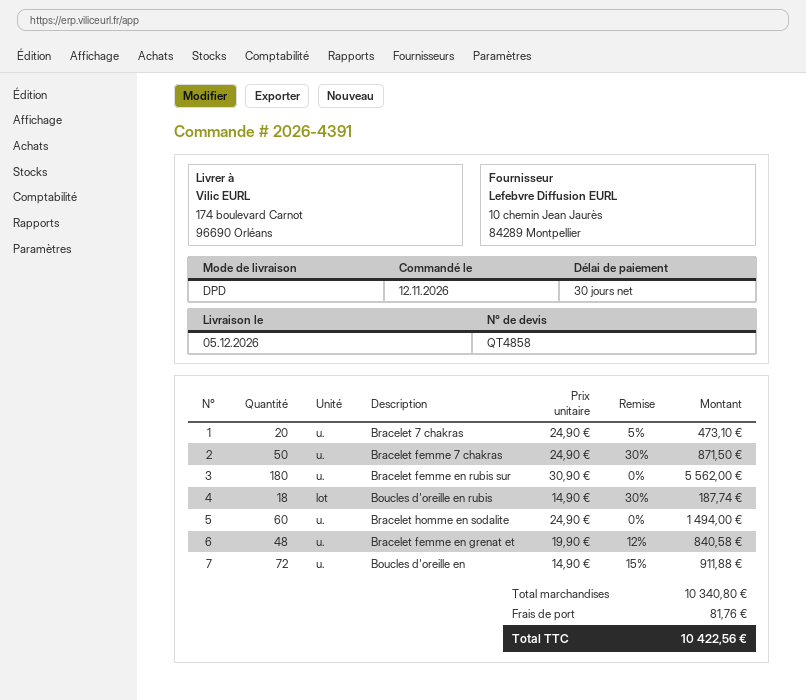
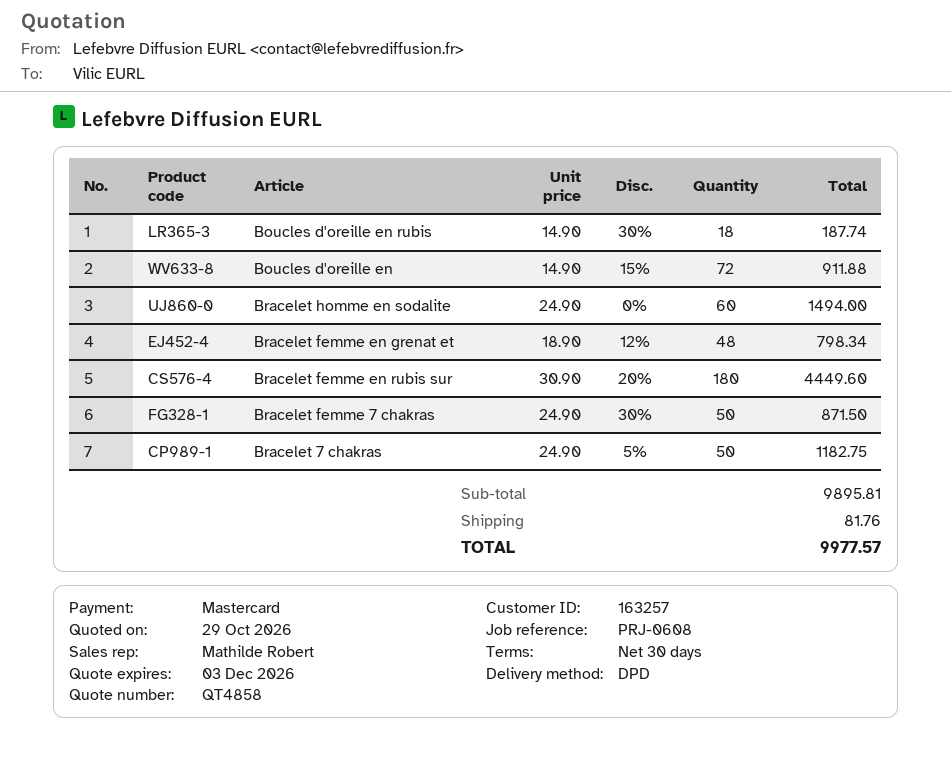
Bracelet 7 chakras: 20 x 24.90 - 5% = 473.10 -> 50 x 24.90 - 5% = 1182.75
Bracelet femme en rubis sur: 180 x 30.90 = 5562.00 -> 180 x 30.90 - 20% = 4449.60
Bracelet femme en grenat et: 48 x 19.90 - 12% = 840.58 -> 48 x 18.90 - 12% = 798.34
subtotal: 10340.80 -> 9895.81
total: 10422.56 -> 9977.57

